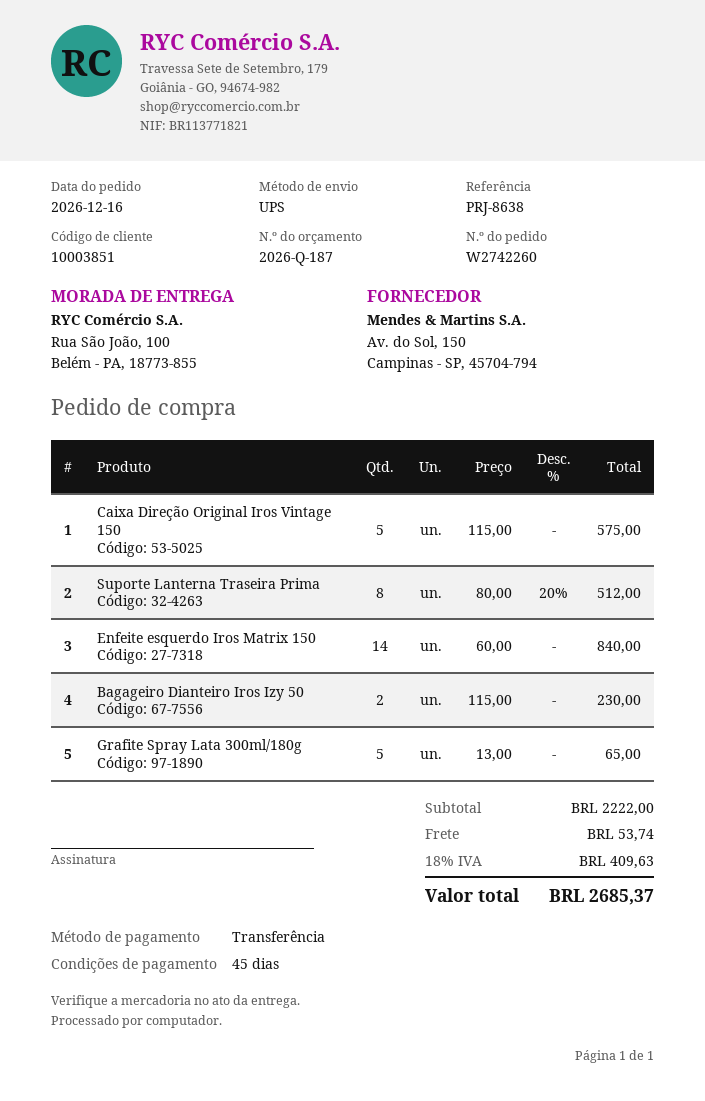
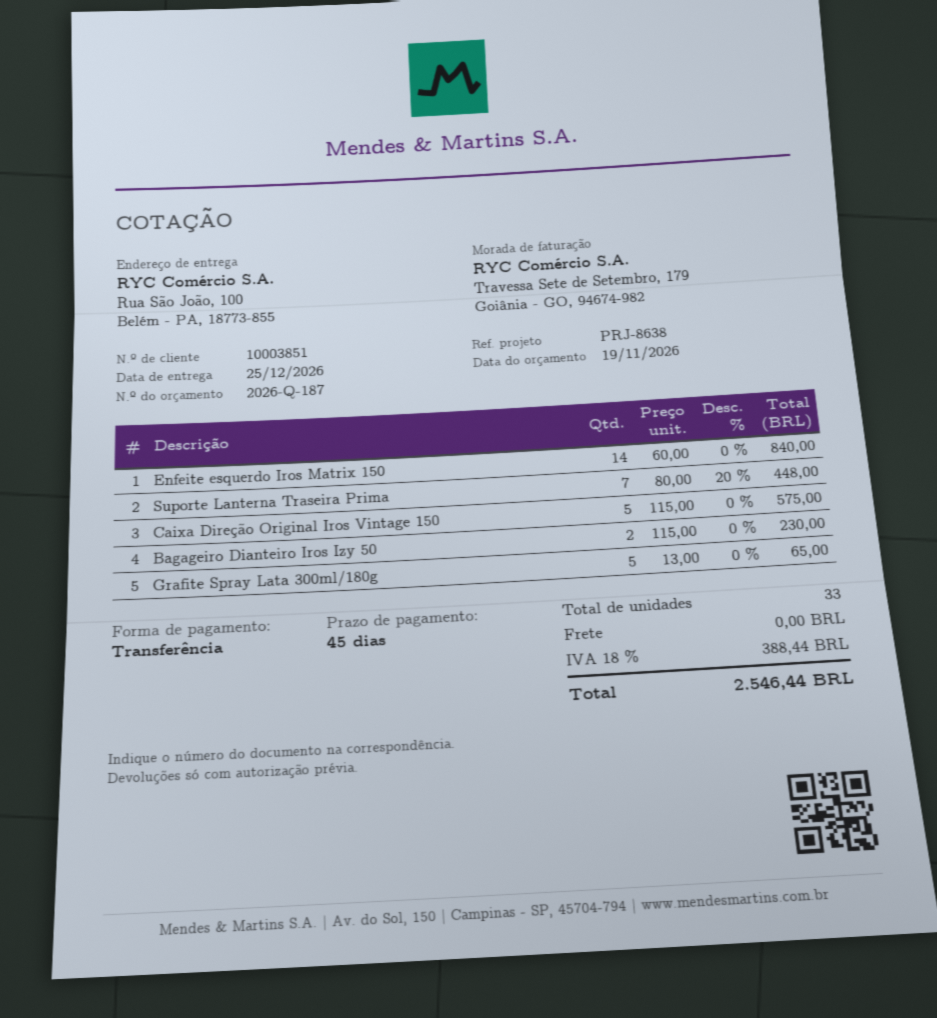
Suporte Lanterna Traseira Prima: 8 x 80.00 - 20% = 512.00 -> 7 x 80.00 - 20% = 448.00
shipping: 53.74 -> 0.00
tax: 18% = 409.63 -> 18% = 388.44
total: 2685.37 -> 2546.44

